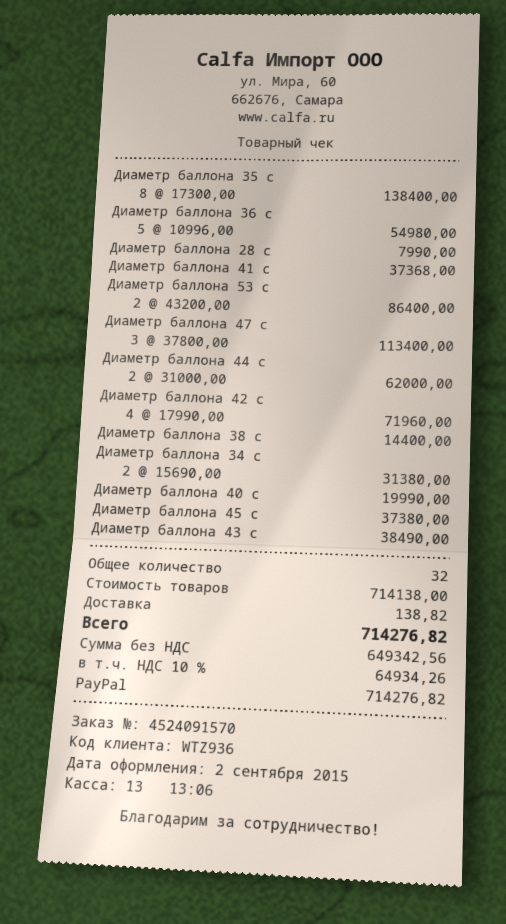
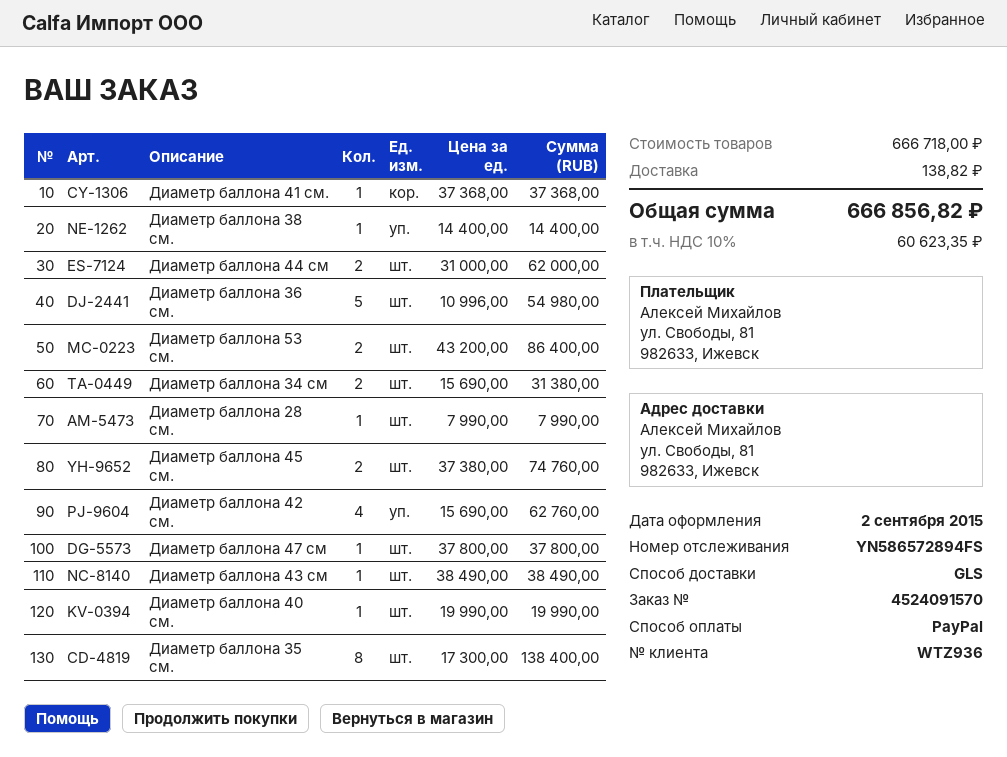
Диаметр баллона 47 с: 3 x 37800.00 = 113400.00 -> 1 x 37800.00 = 37800.00
Диаметр баллона 42 с: 4 x 17990.00 = 71960.00 -> 4 x 15690.00 = 62760.00
Диаметр баллона 45 с: 1 x 37380.00 = 37380.00 -> 2 x 37380.00 = 74760.00
subtotal: 714138.00 -> 666718.00
tax: 10% = 64934.26 -> 10% = 60623.35
total: 714276.82 -> 666856.82

